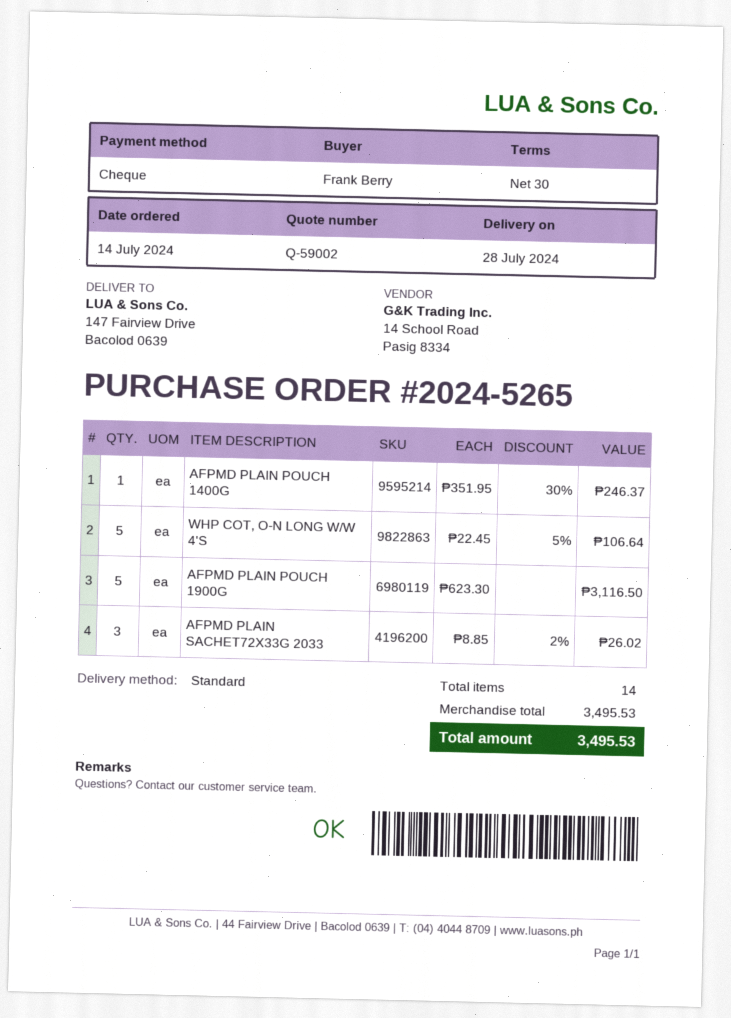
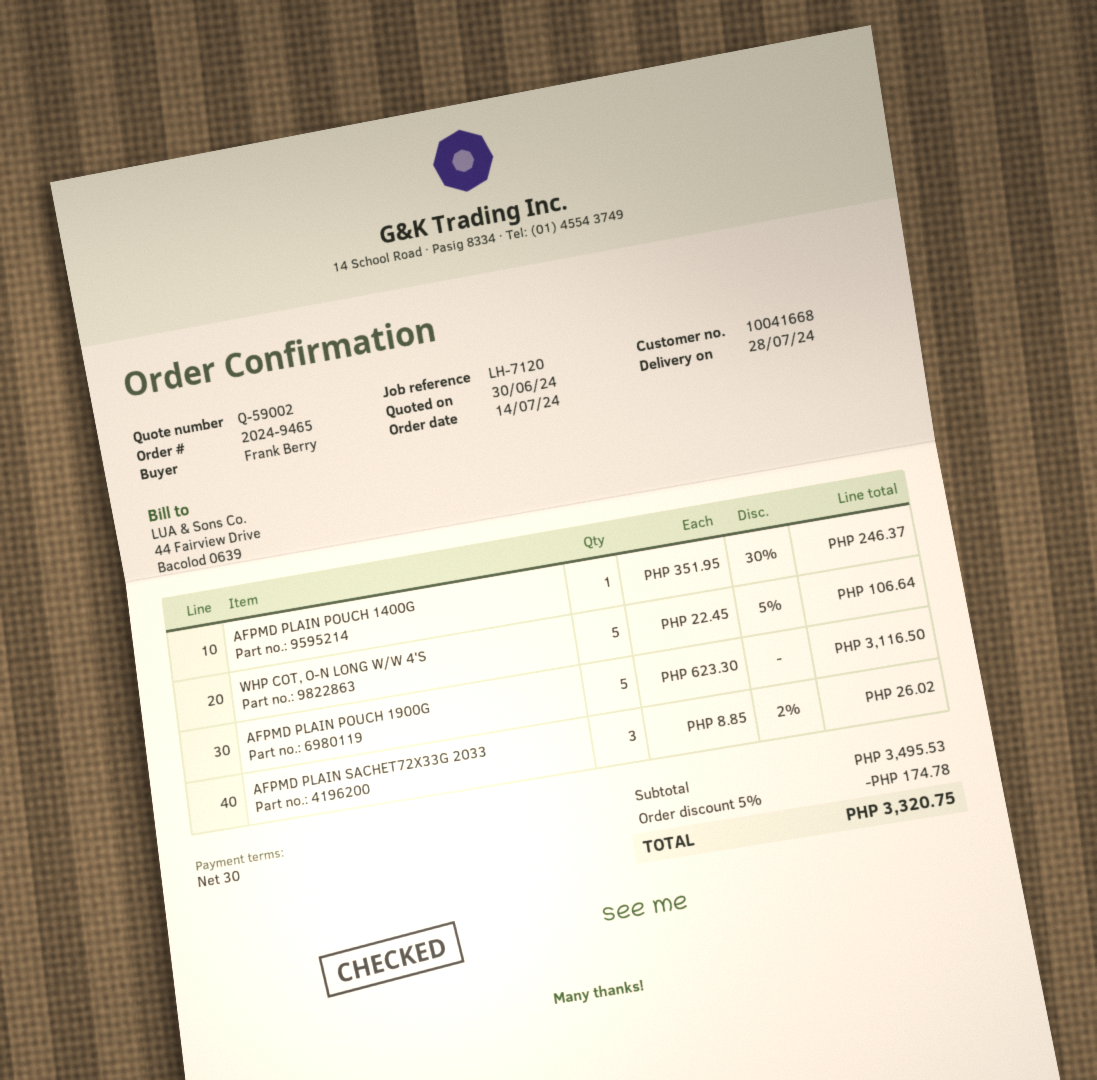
order number: 2024-5265 -> 2024-9465
discount: none -> 5% = 174.78
total: 3495.53 -> 3320.75

